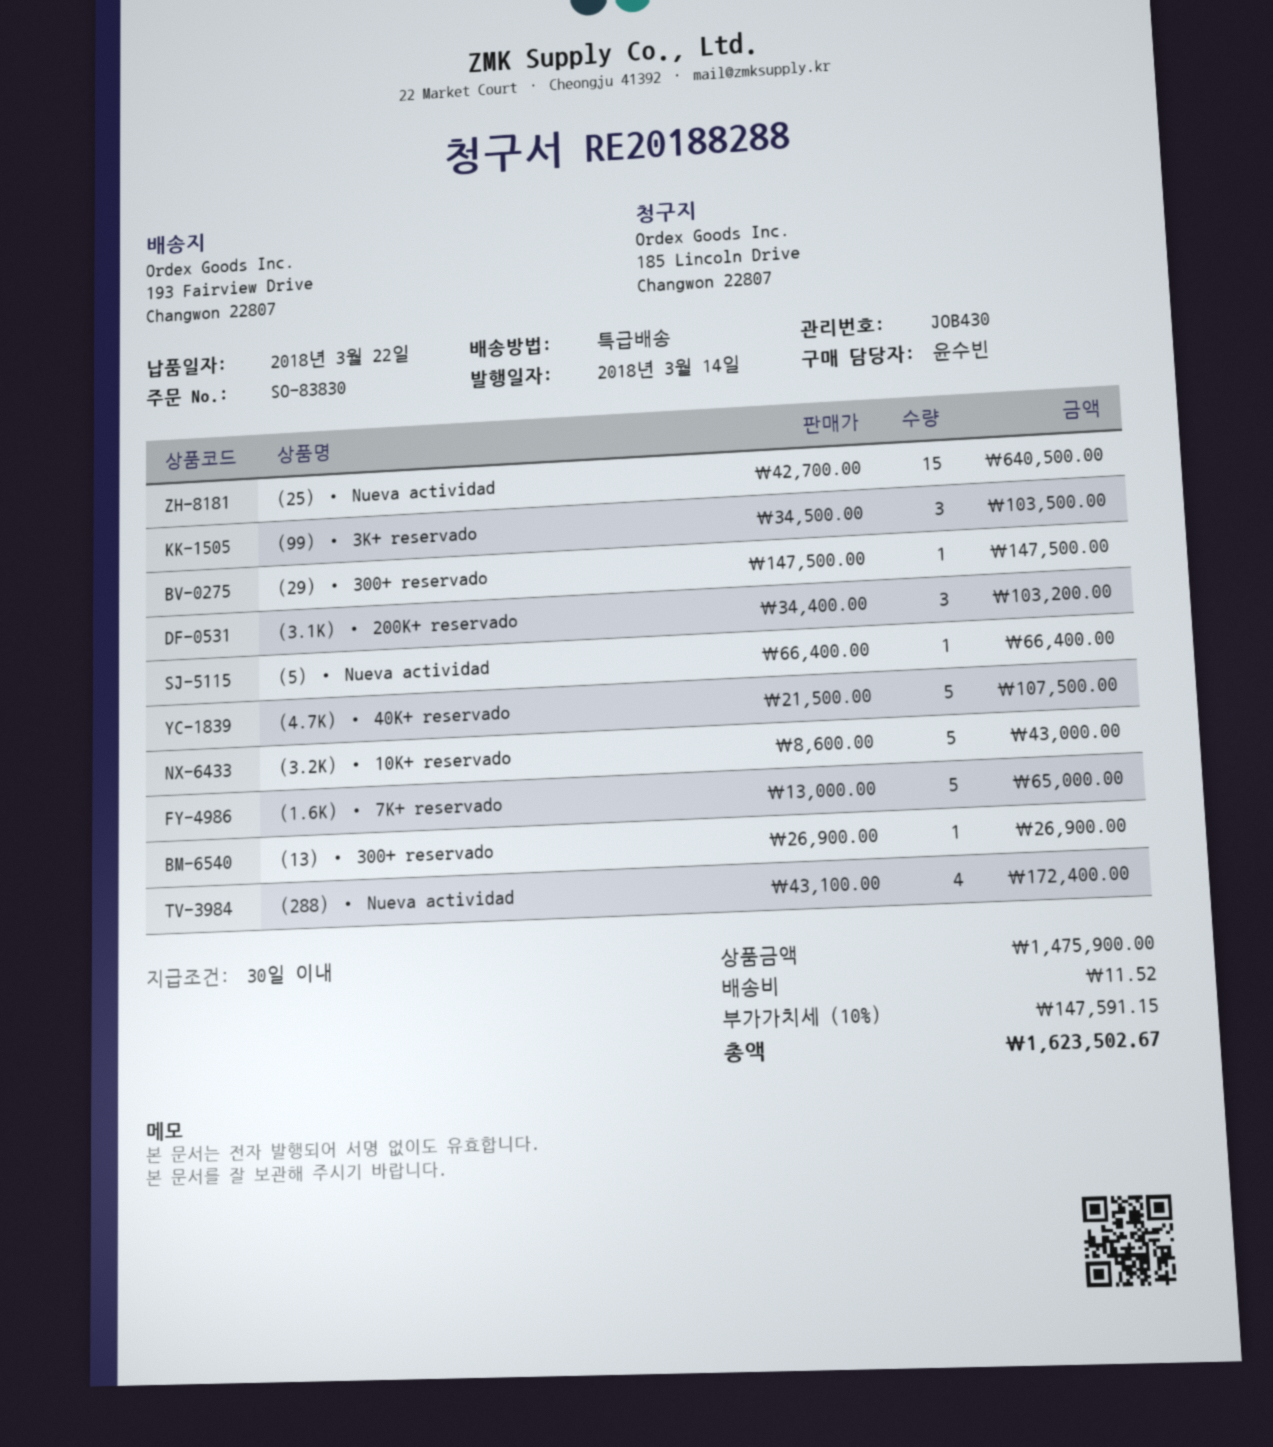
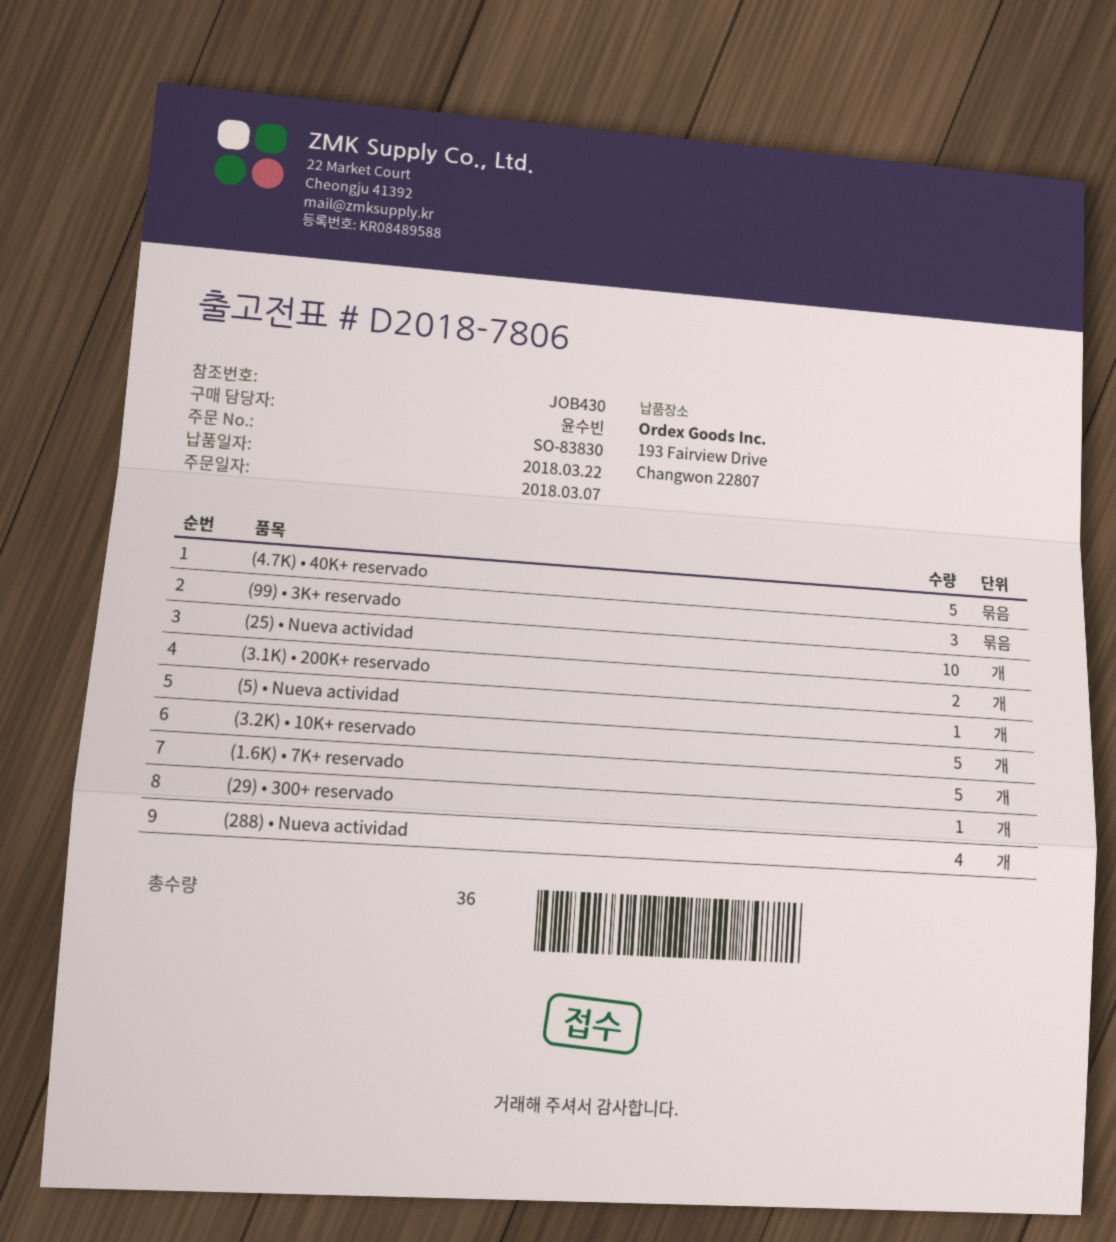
(25) • Nueva actividad: 15 -> 10
(3.1K) • 200K+ reservado: 3 -> 2
(13) • 300+ reservado: 1 -> none

